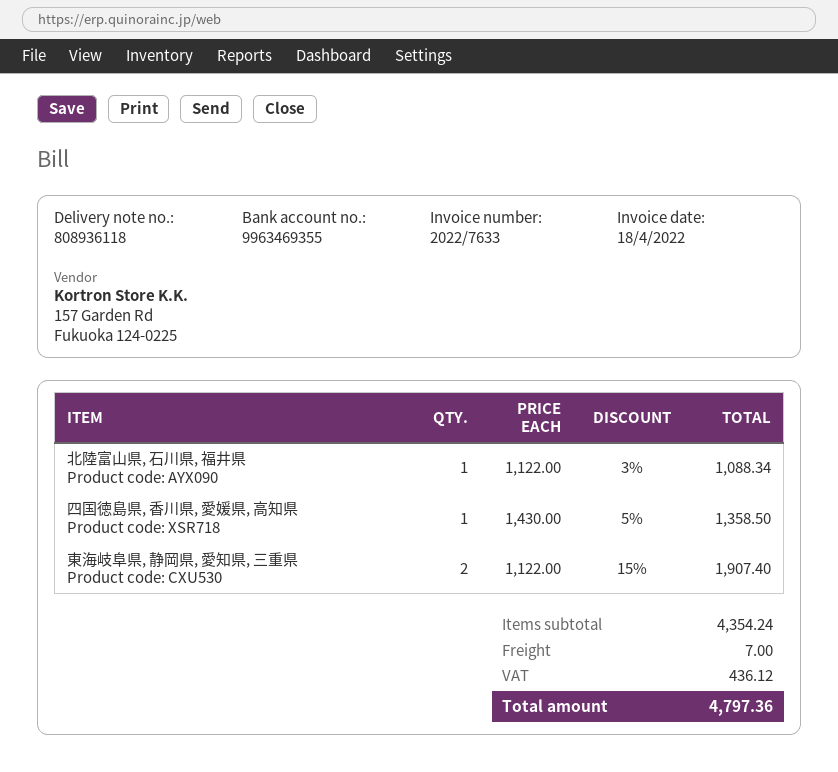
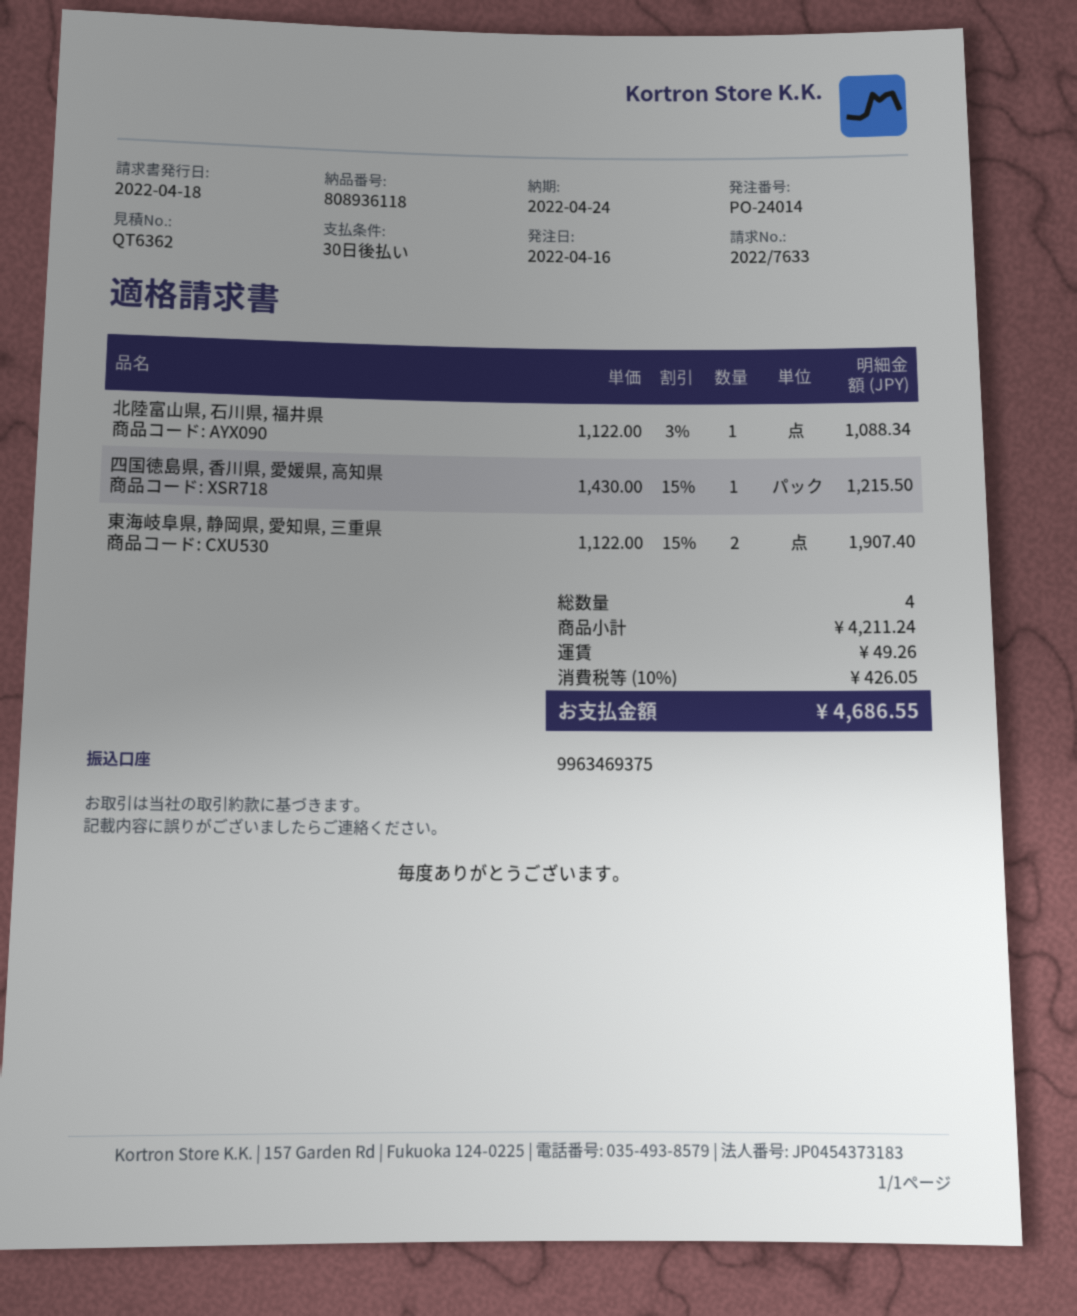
bank account: 9963469355 -> 9963469375
四国徳島県, 香川県, 愛媛県, 高知県: 1 x 1430.00 - 5% = 1358.50 -> 1 x 1430.00 - 15% = 1215.50
subtotal: 4354.24 -> 4211.24
shipping: 7.00 -> 49.26
tax: 436.12 -> 426.05
total: 4797.36 -> 4686.55

